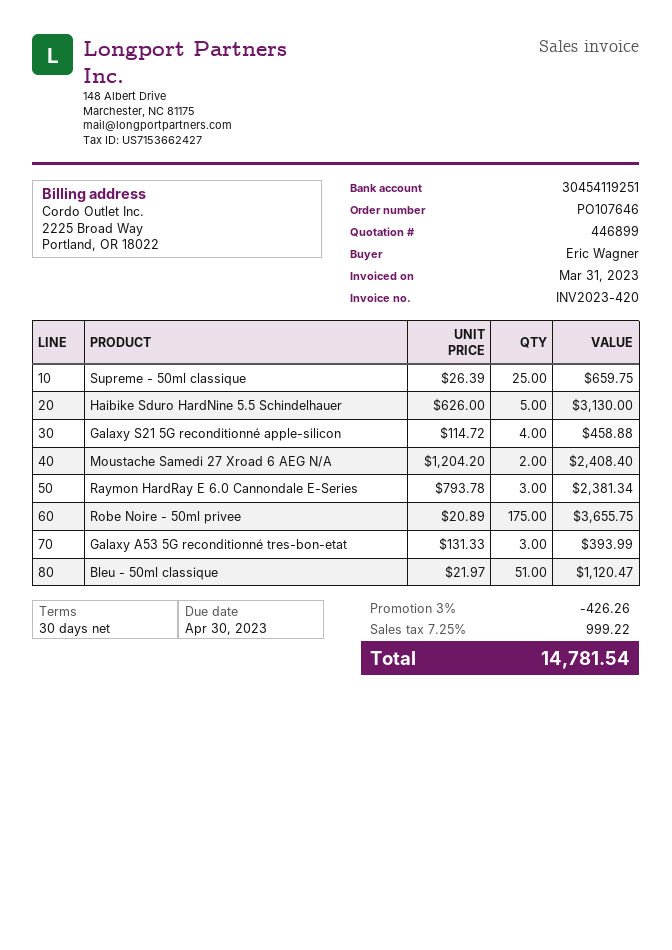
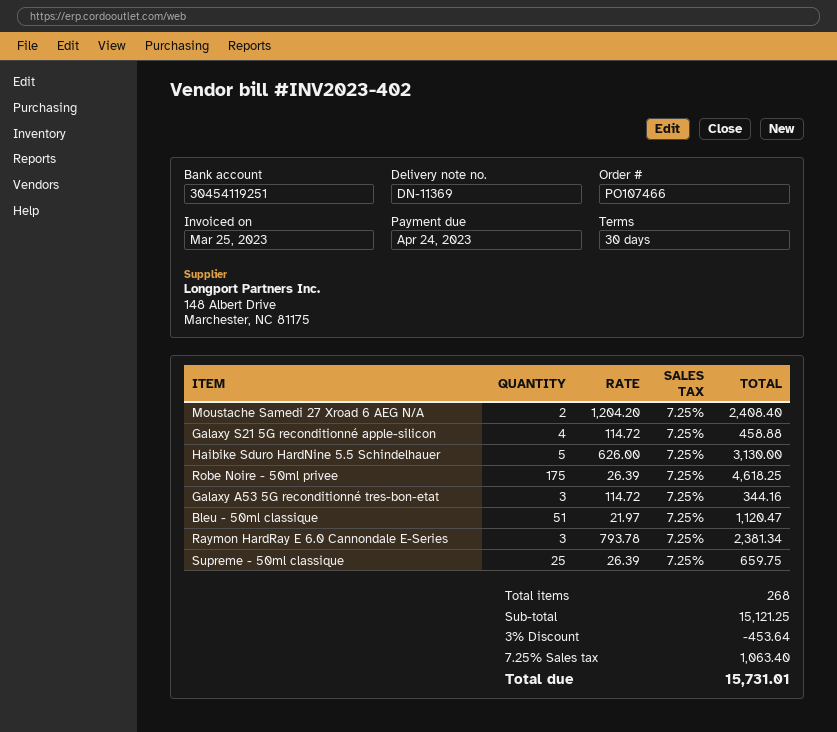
order number: PO107646 -> PO107466
invoice number: INV2023-420 -> INV2023-402
invoice date: 2023-03-31 -> 2023-03-25
due date: 2023-04-30 -> 2023-04-24
Robe Noire - 50ml privee: 175 x 20.89 = 3655.75 -> 175 x 26.39 = 4618.25
Galaxy A53 5G reconditionné tres-bon-etat: 3 x 131.33 = 393.99 -> 3 x 114.72 = 344.16
discount: 3% = 426.26 -> 3% = 453.64
tax: 7.25% = 999.22 -> 7.25% = 1063.40
total: 14781.54 -> 15731.01

